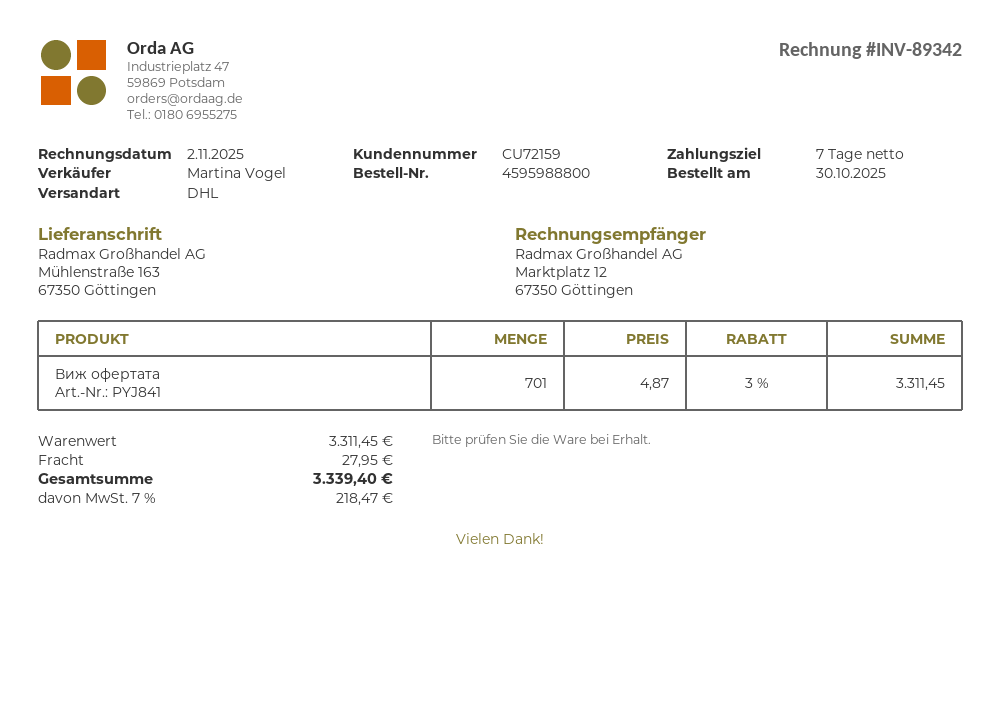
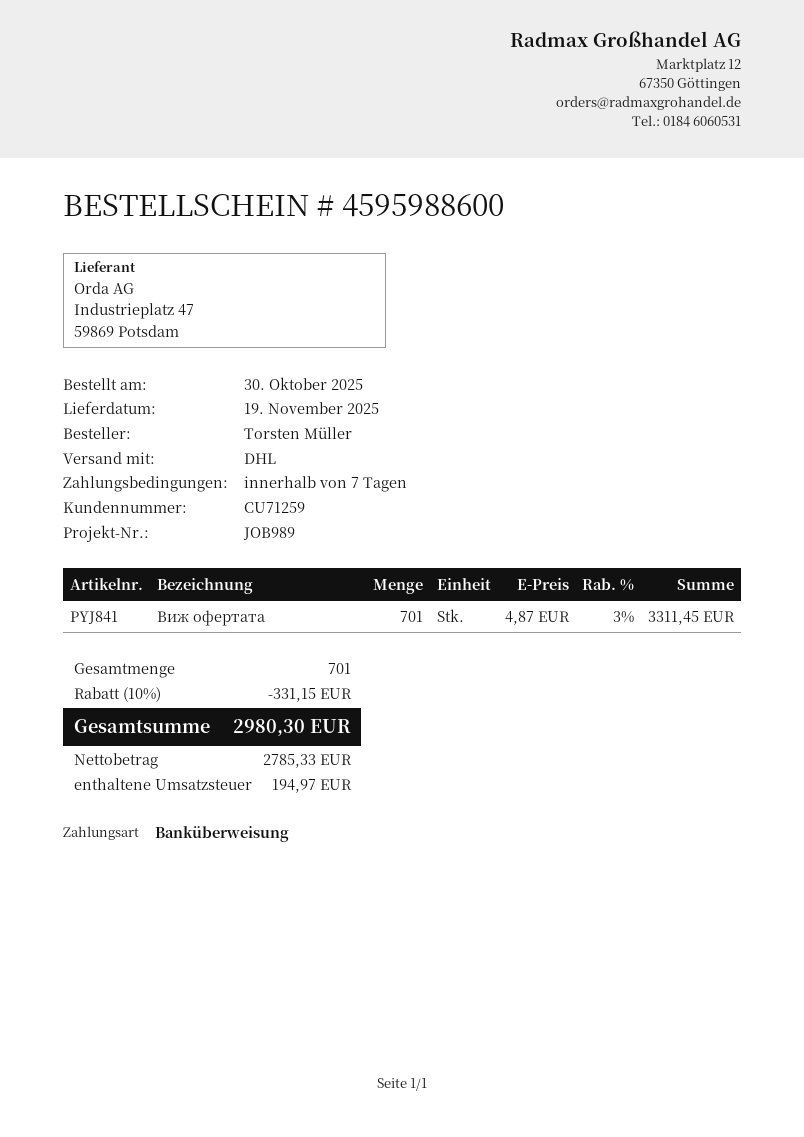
order number: 4595988800 -> 4595988600
customer number: CU72159 -> CU71259
discount: none -> 10% = 331.15
shipping: 27.95 -> none
tax: 218.47 -> 194.97
total: 3339.40 -> 2980.30

